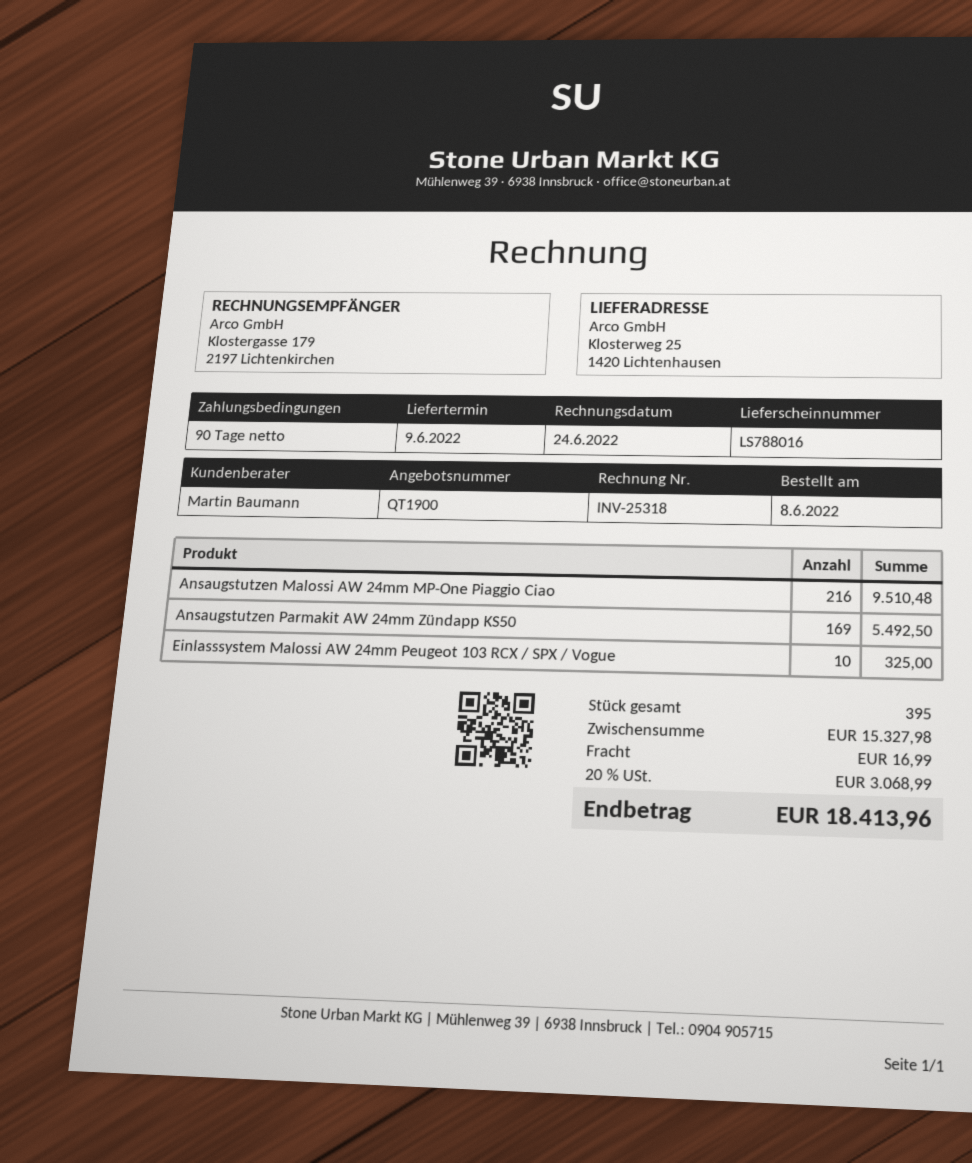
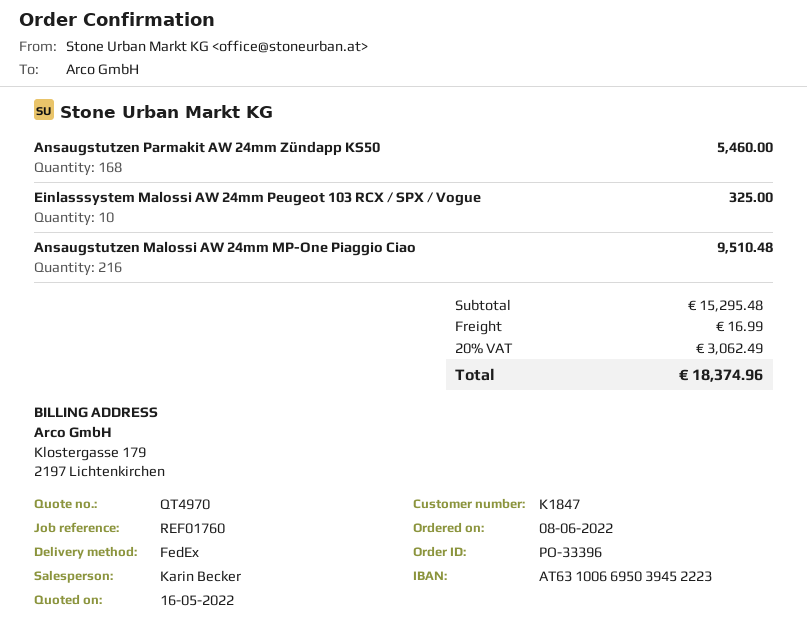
quote number: QT1900 -> QT4970
sales rep: Martin Baumann -> Karin Becker
Ansaugstutzen Parmakit AW 24mm Zündapp KS50: 169 for 5492.50 -> 168 for 5460.00
subtotal: 15327.98 -> 15295.48
tax: 20% = 3068.99 -> 20% = 3062.49
total: 18413.96 -> 18374.96

